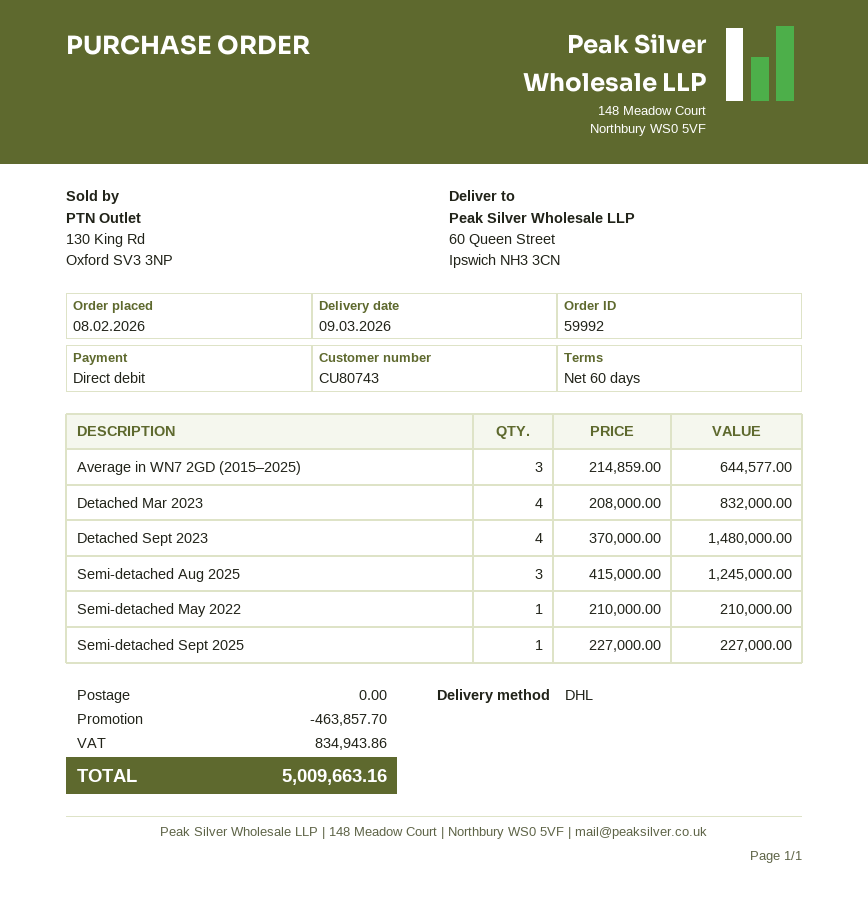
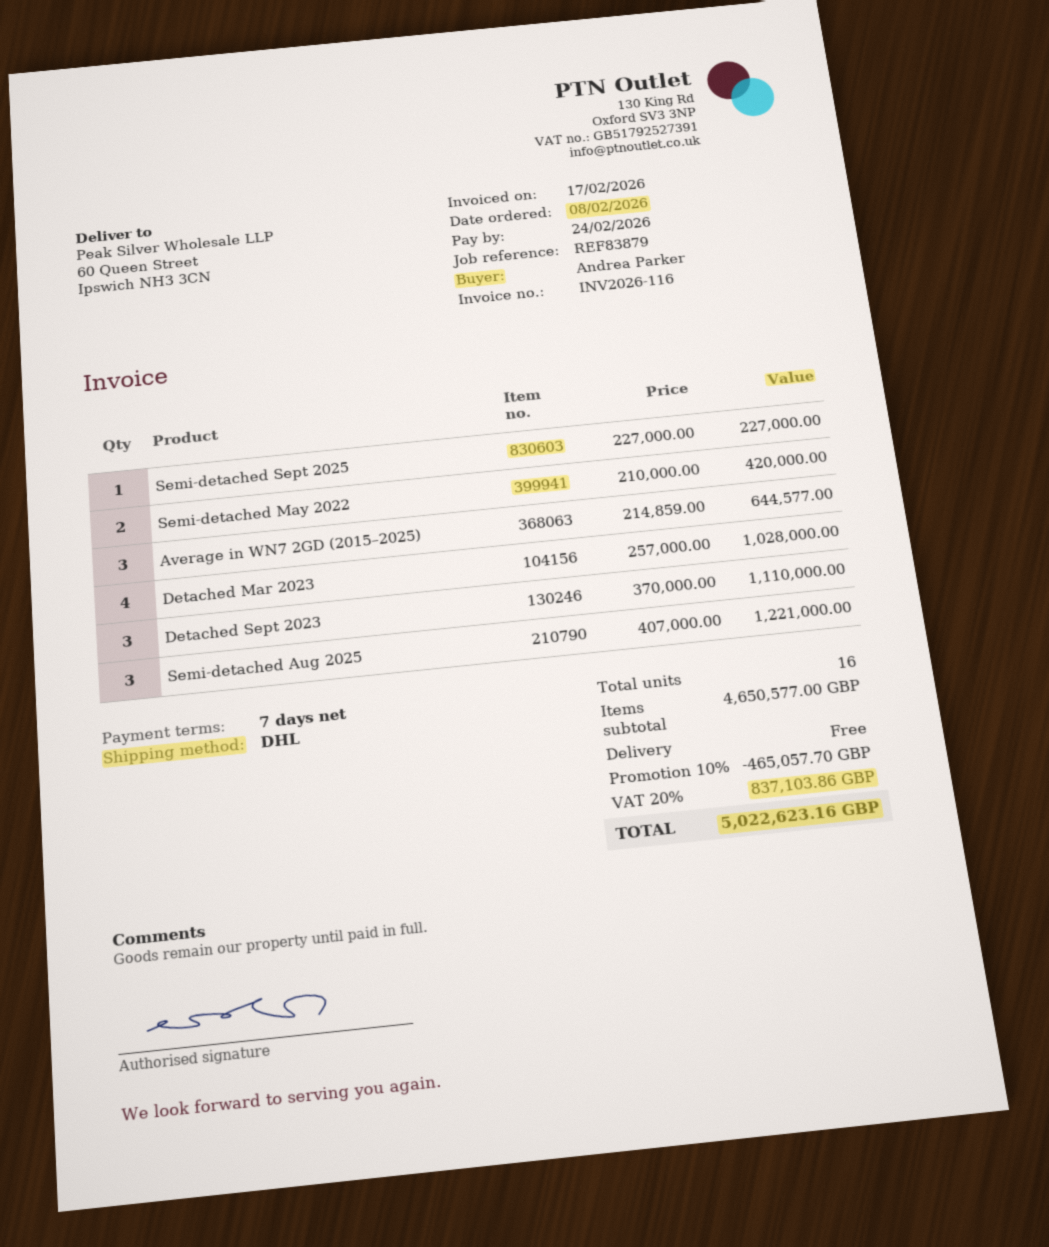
payment terms: 60 days -> 7 days
Detached Mar 2023: 4 x 208000.00 = 832000.00 -> 4 x 257000.00 = 1028000.00
Detached Sept 2023: 4 x 370000.00 = 1480000.00 -> 3 x 370000.00 = 1110000.00
Semi-detached Aug 2025: 3 x 415000.00 = 1245000.00 -> 3 x 407000.00 = 1221000.00
Semi-detached May 2022: 1 x 210000.00 = 210000.00 -> 2 x 210000.00 = 420000.00
discount: 463857.70 -> 465057.70
tax: 834943.86 -> 837103.86
total: 5009663.16 -> 5022623.16

